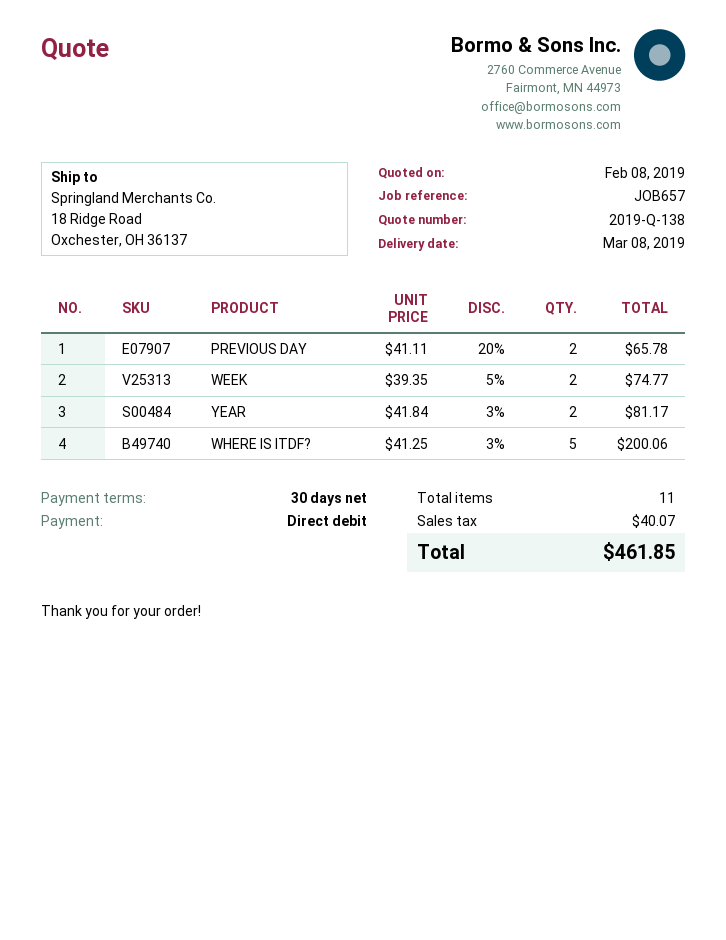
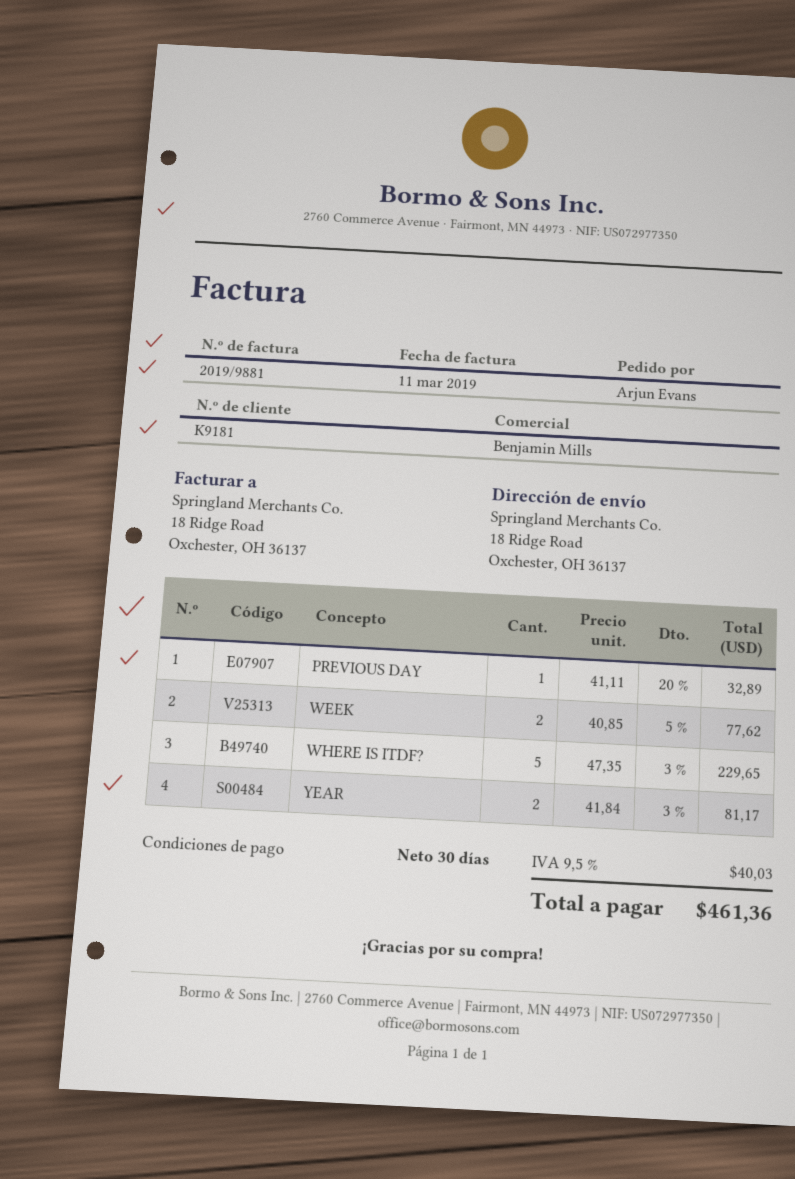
PREVIOUS DAY: 2 x 41.11 - 20% = 65.78 -> 1 x 41.11 - 20% = 32.89
WEEK: 2 x 39.35 - 5% = 74.77 -> 2 x 40.85 - 5% = 77.62
WHERE IS ITDF?: 5 x 41.25 - 3% = 200.06 -> 5 x 47.35 - 3% = 229.65
tax: 40.07 -> 40.03
total: 461.85 -> 461.36

